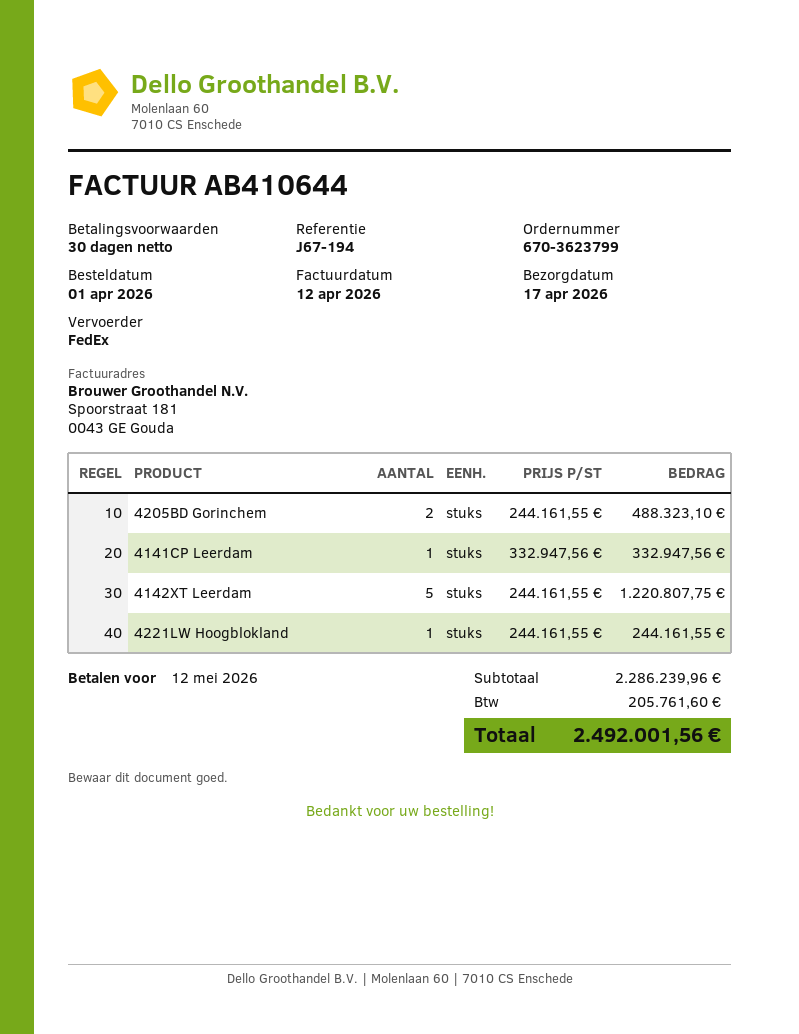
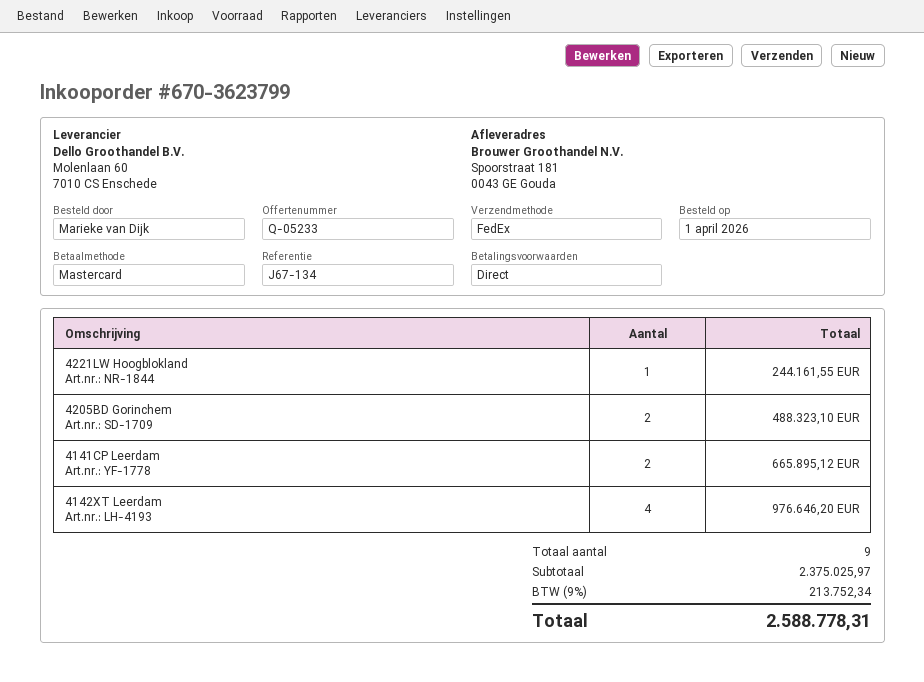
payment terms: 30 days -> on receipt
reference: J67-194 -> J67-134
4141CP Leerdam: 1 for 332947.56 -> 2 for 665895.12
4142XT Leerdam: 5 for 1220807.75 -> 4 for 976646.20
subtotal: 2286239.96 -> 2375025.97
tax: 205761.60 -> 213752.34
total: 2492001.56 -> 2588778.31

